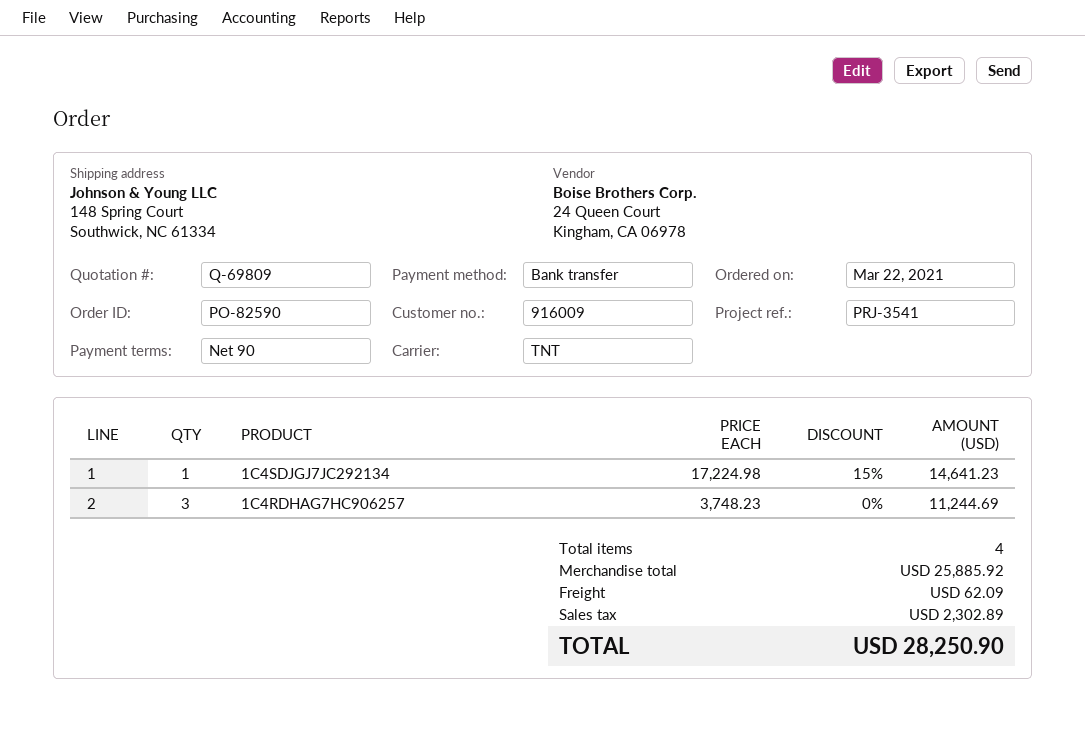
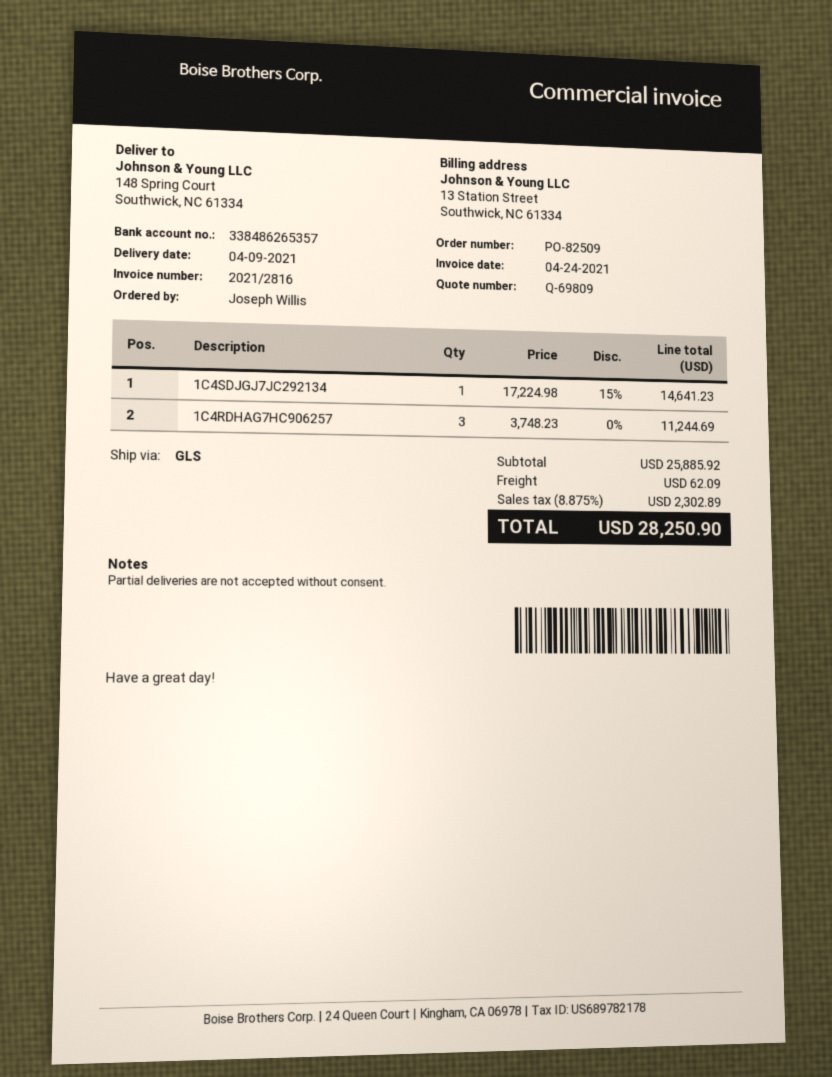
order number: PO-82590 -> PO-82509
shipping method: TNT -> GLS

